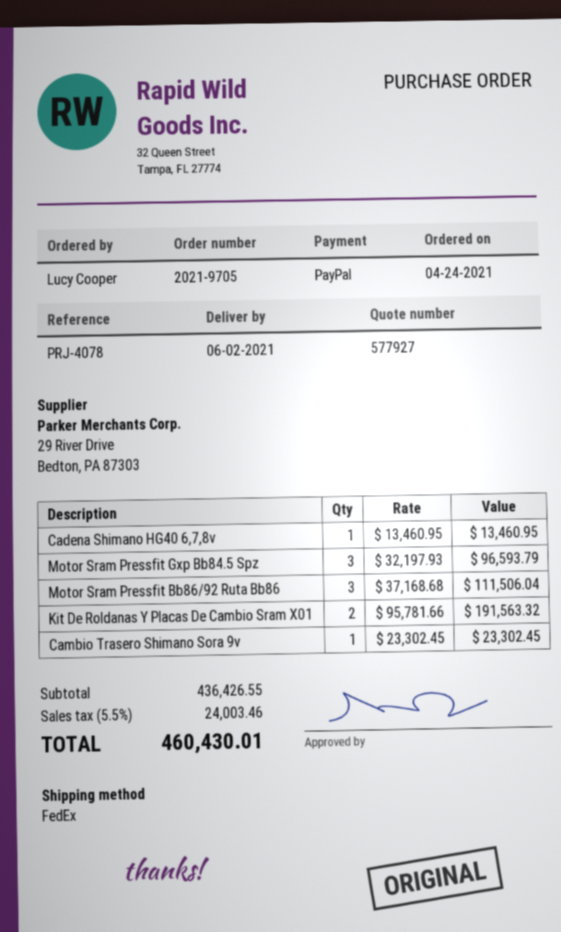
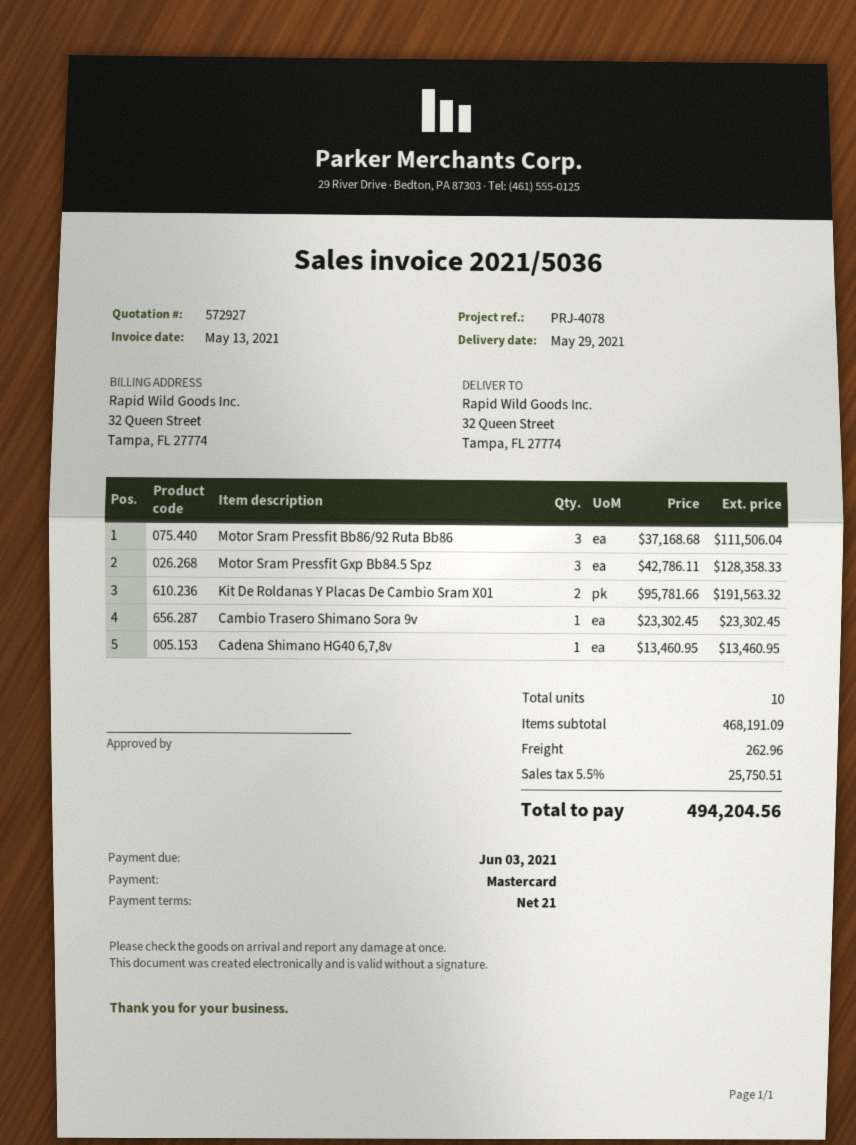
quote number: 577927 -> 572927
delivery date: 2021-06-02 -> 2021-05-29
payment method: PayPal -> Mastercard
Motor Sram Pressfit Gxp Bb84.5 Spz: 3 x 32197.93 = 96593.79 -> 3 x 42786.11 = 128358.33
subtotal: 436426.55 -> 468191.09
shipping: none -> 262.96
tax: 5.5% = 24003.46 -> 5.5% = 25750.51
total: 460430.01 -> 494204.56

